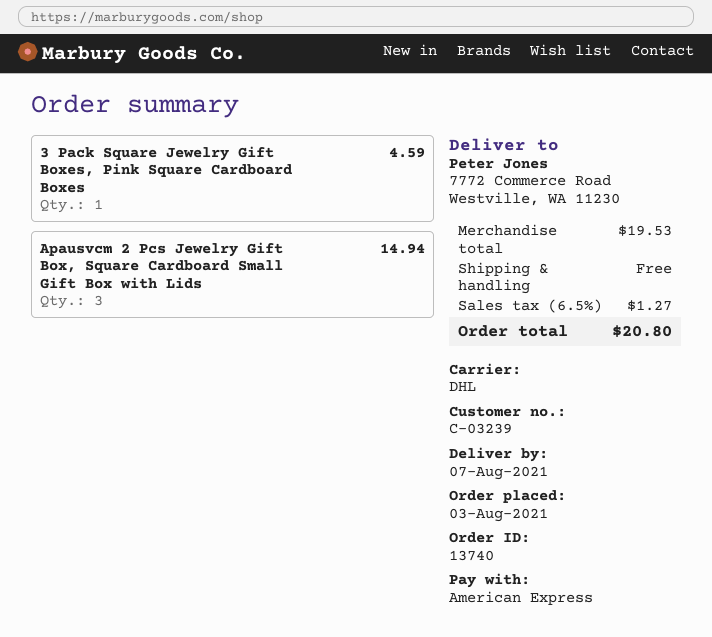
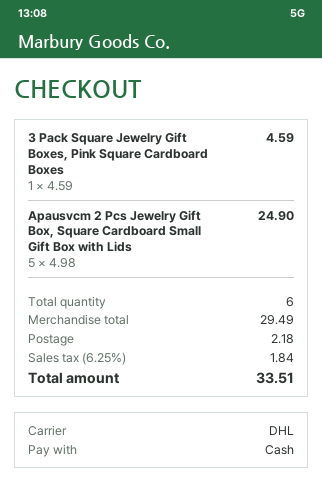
payment method: American Express -> cash
Apausvcm 2 Pcs Jewelry Gift Box, Square Cardboard Small Gift Box with Lids: 3 for 14.94 -> 5 for 24.90
subtotal: 19.53 -> 29.49
shipping: 0.00 -> 2.18
tax: 6.5% = 1.27 -> 6.25% = 1.84
total: 20.80 -> 33.51

